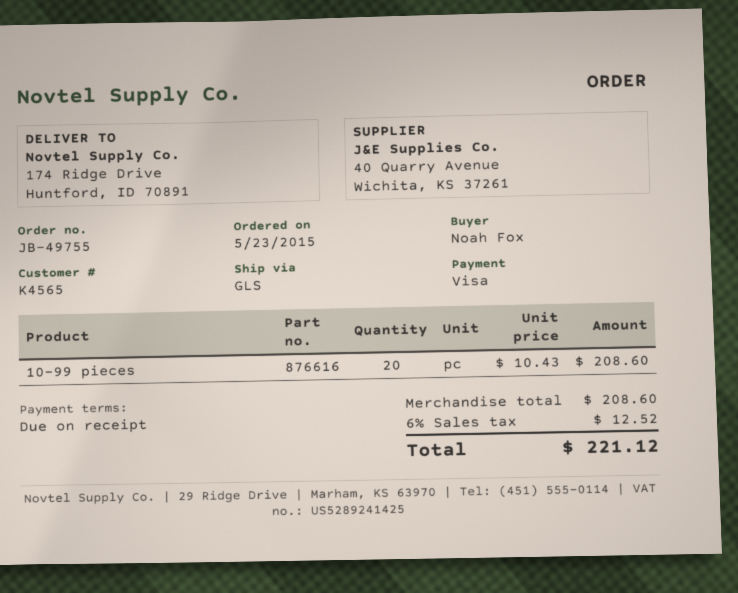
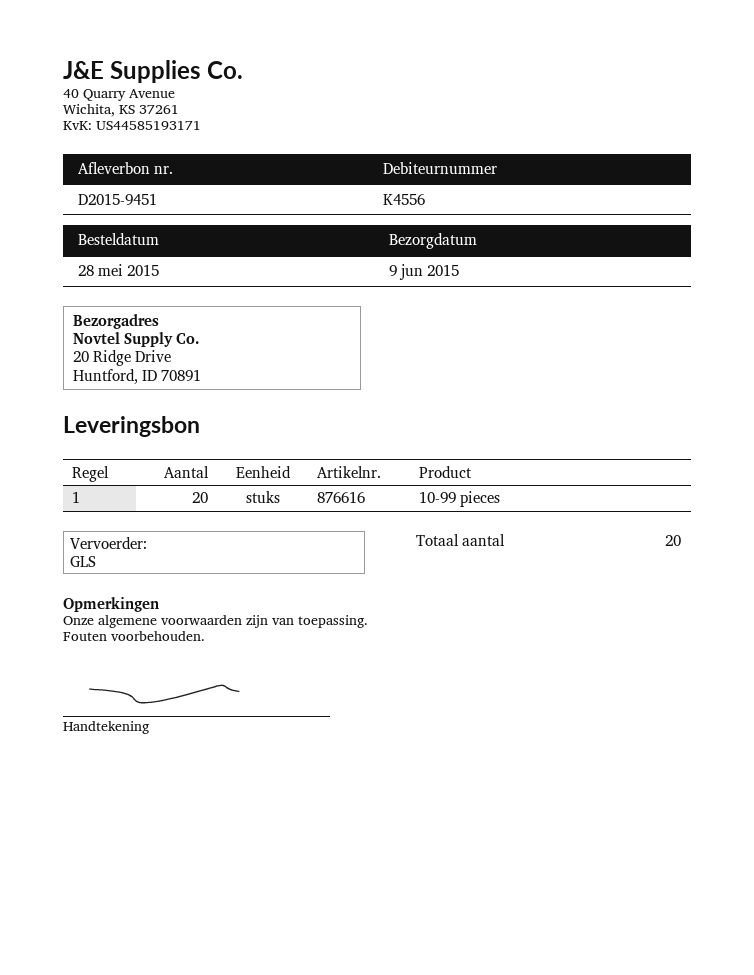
order date: 2015-05-23 -> 2015-05-28
customer number: K4565 -> K4556
ship to: 174 Ridge Drive, Huntford, ID 70891 -> 20 Ridge Drive, Huntford, ID 70891

